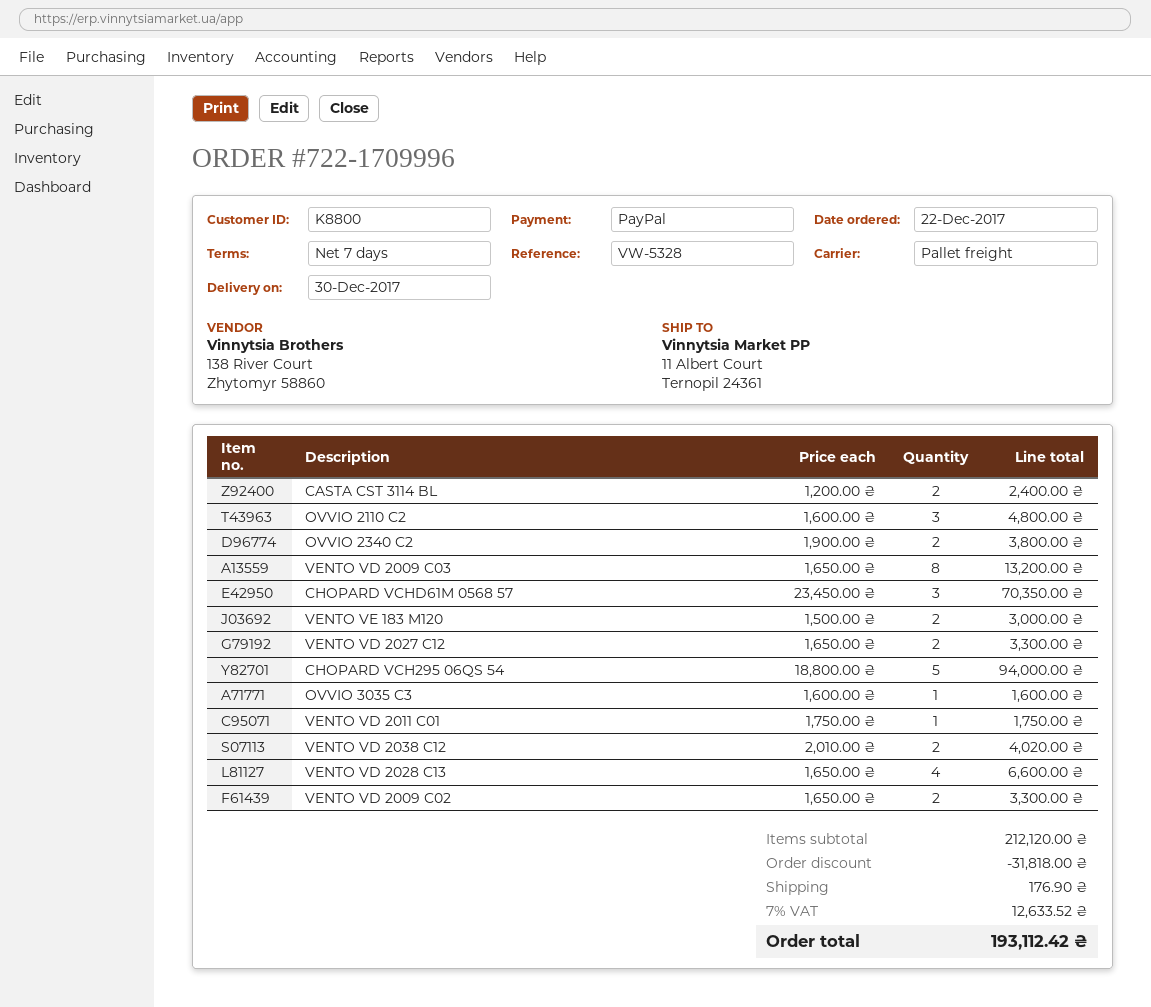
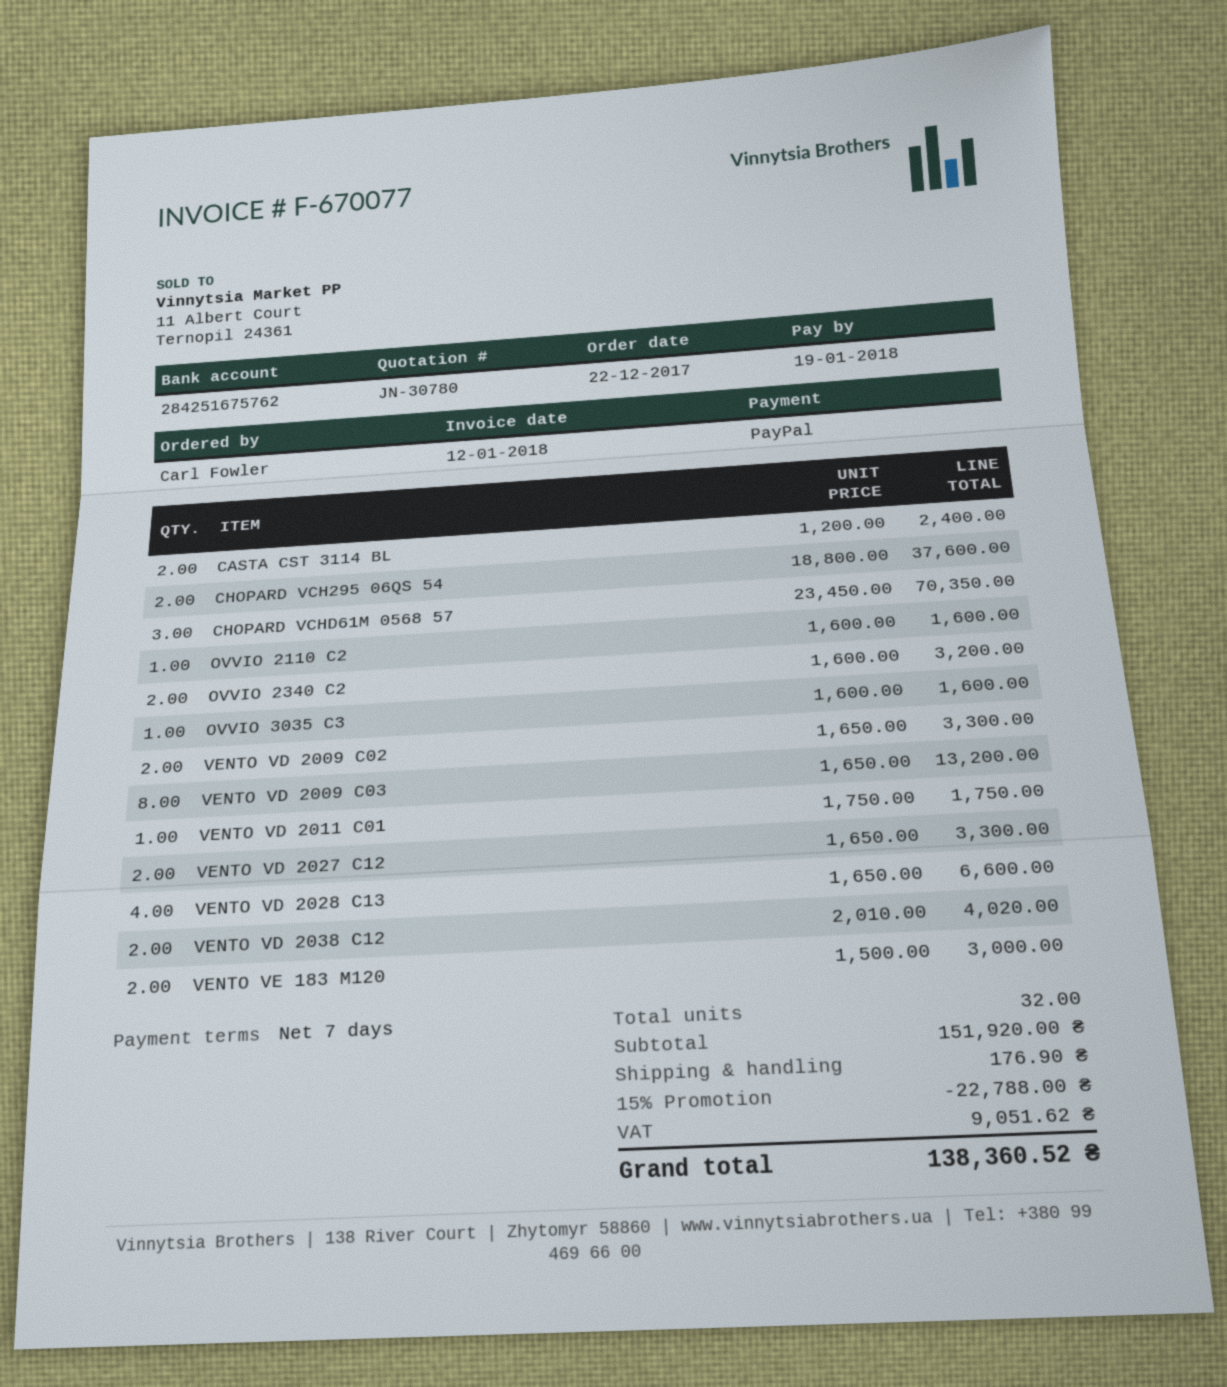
OVVIO 2110 C2: 3 x 1600.00 = 4800.00 -> 1 x 1600.00 = 1600.00
OVVIO 2340 C2: 2 x 1900.00 = 3800.00 -> 2 x 1600.00 = 3200.00
CHOPARD VCH295 06QS 54: 5 x 18800.00 = 94000.00 -> 2 x 18800.00 = 37600.00
subtotal: 212120.00 -> 151920.00
discount: 31818.00 -> 22788.00
tax: 12633.52 -> 9051.62
total: 193112.42 -> 138360.52

